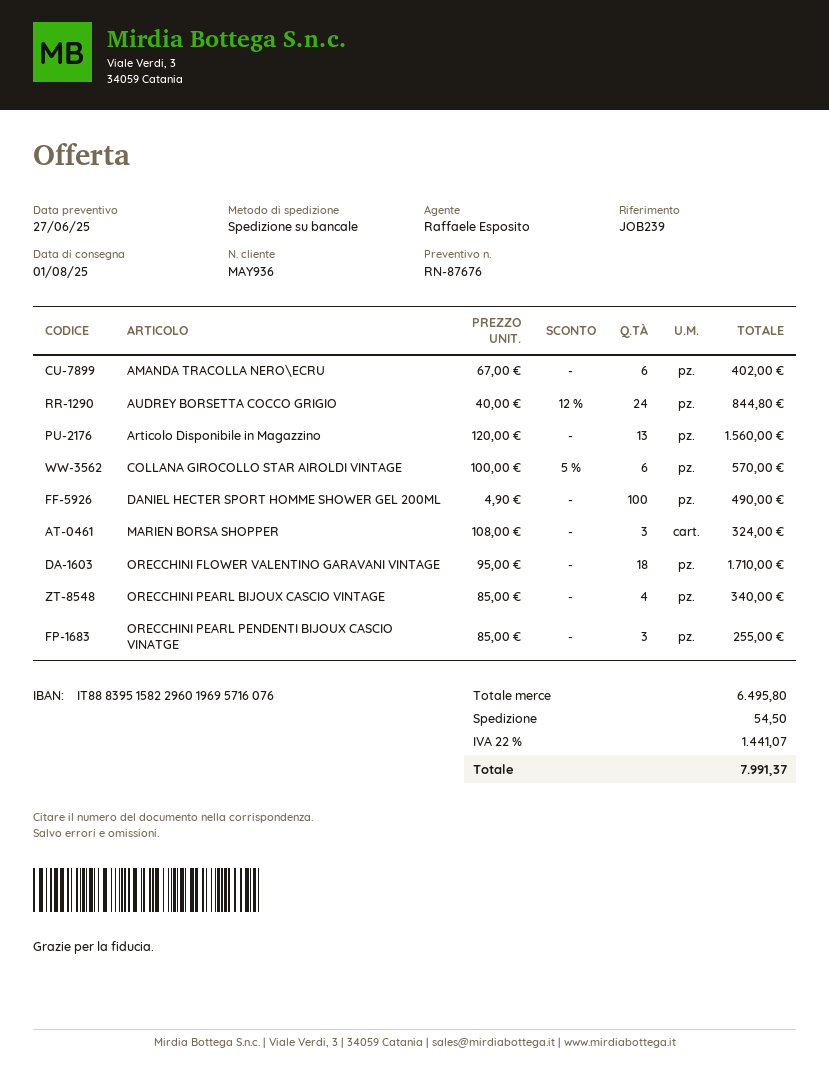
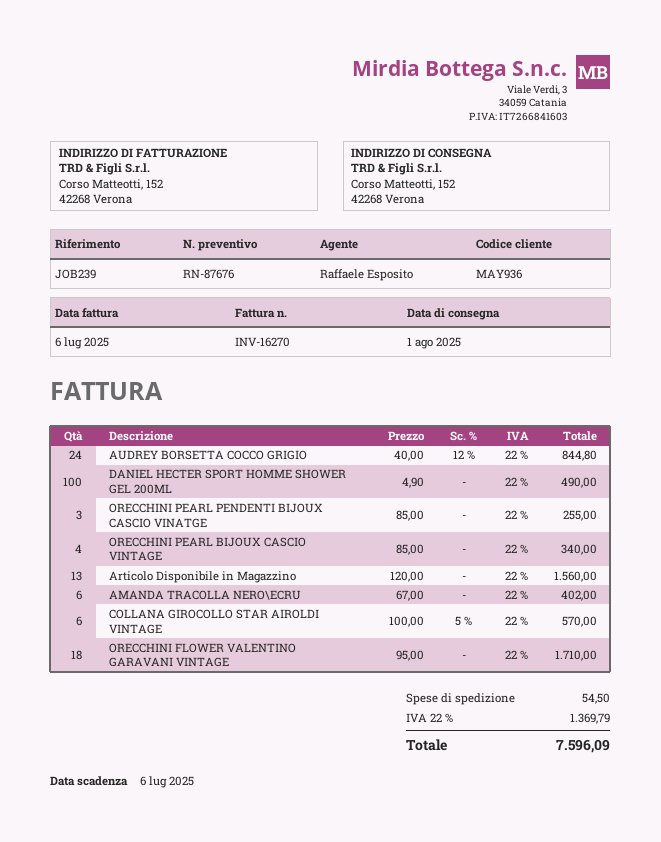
MARIEN BORSA SHOPPER: 3 x 108.00 = 324.00 -> none
tax: 22% = 1441.07 -> 22% = 1369.79
total: 7991.37 -> 7596.09

